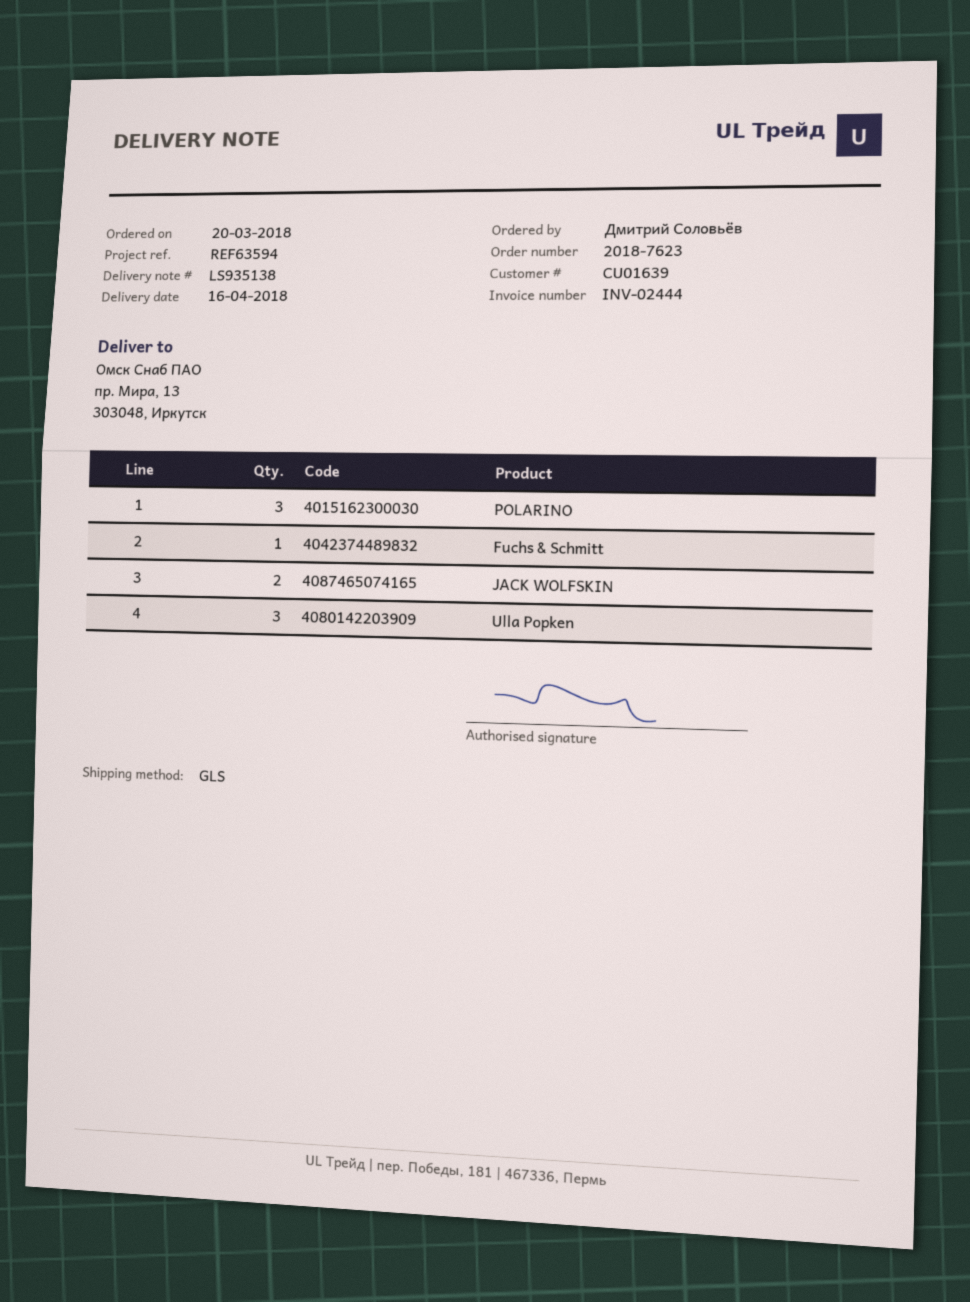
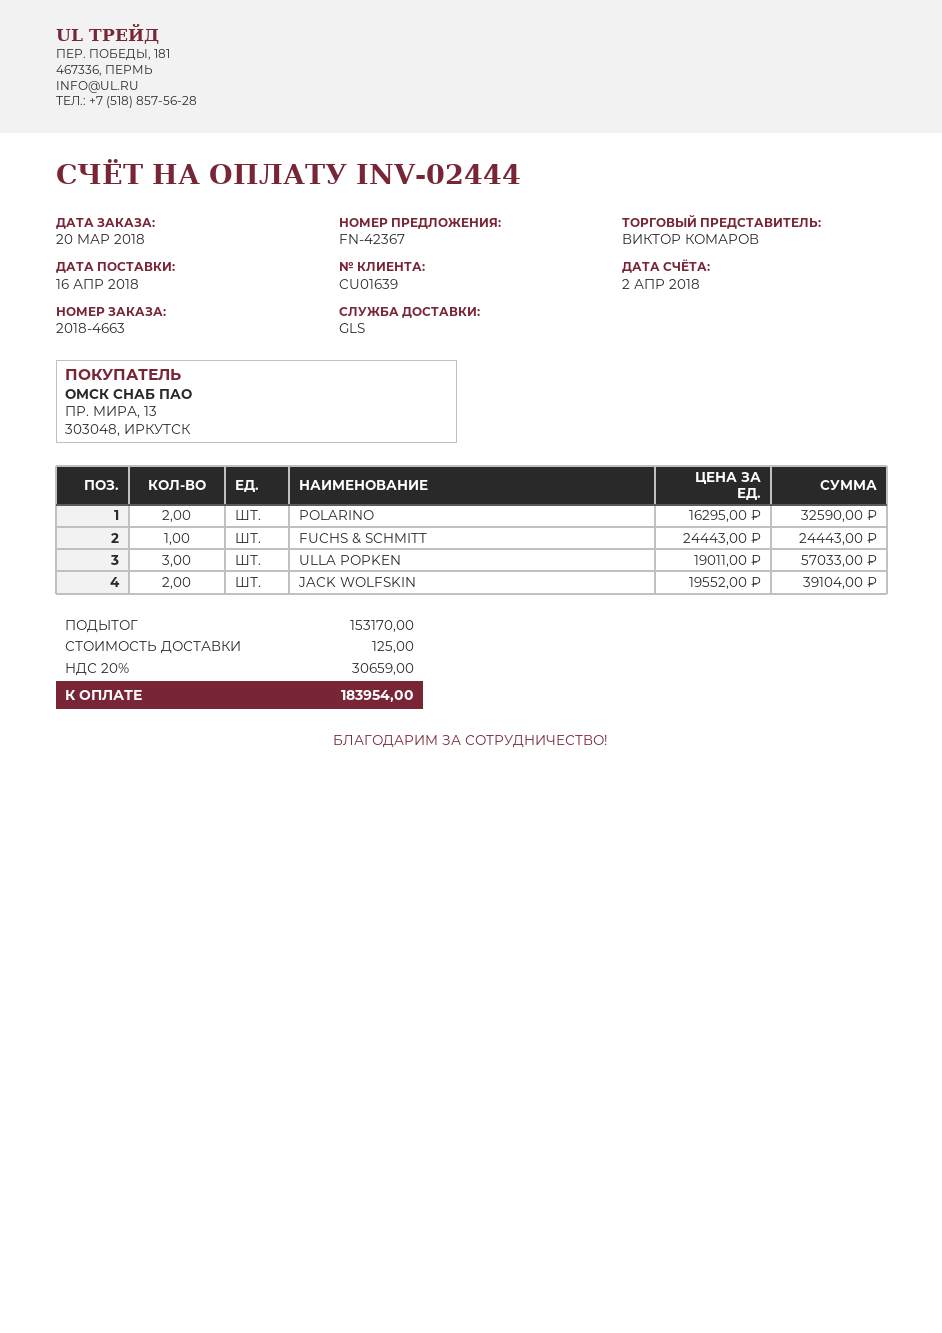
order number: 2018-7623 -> 2018-4663
POLARINO: 3 -> 2

